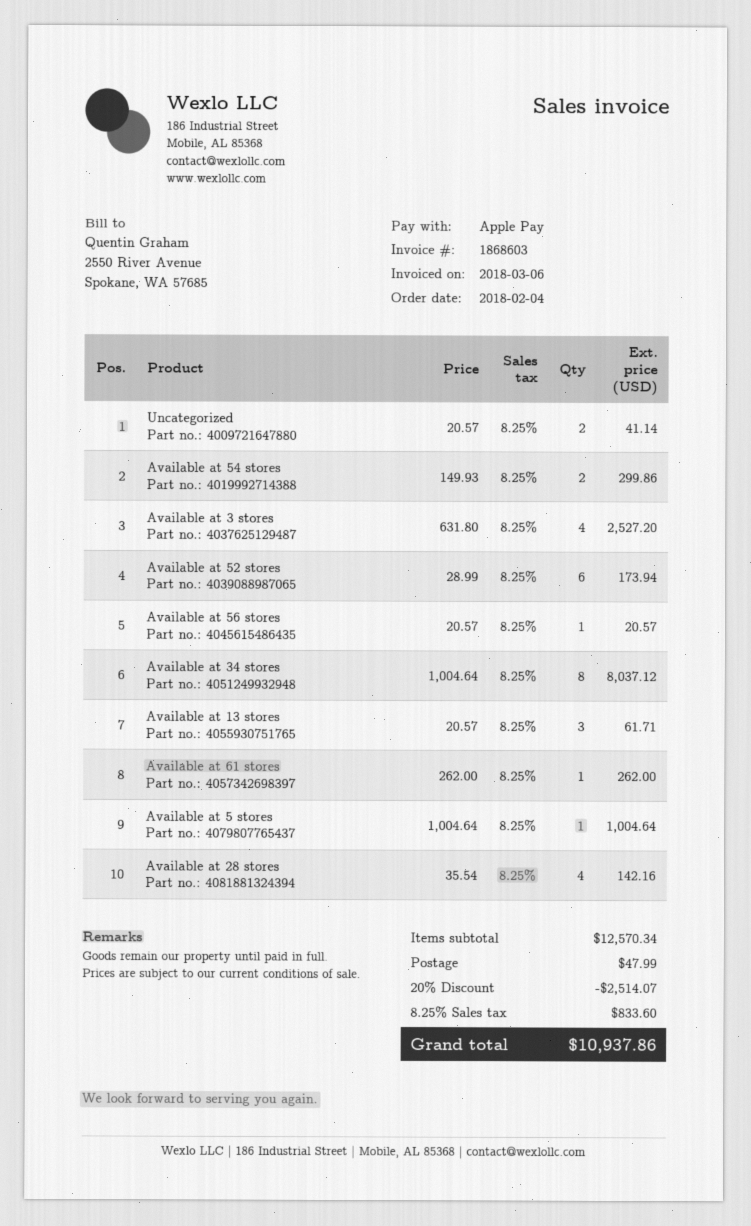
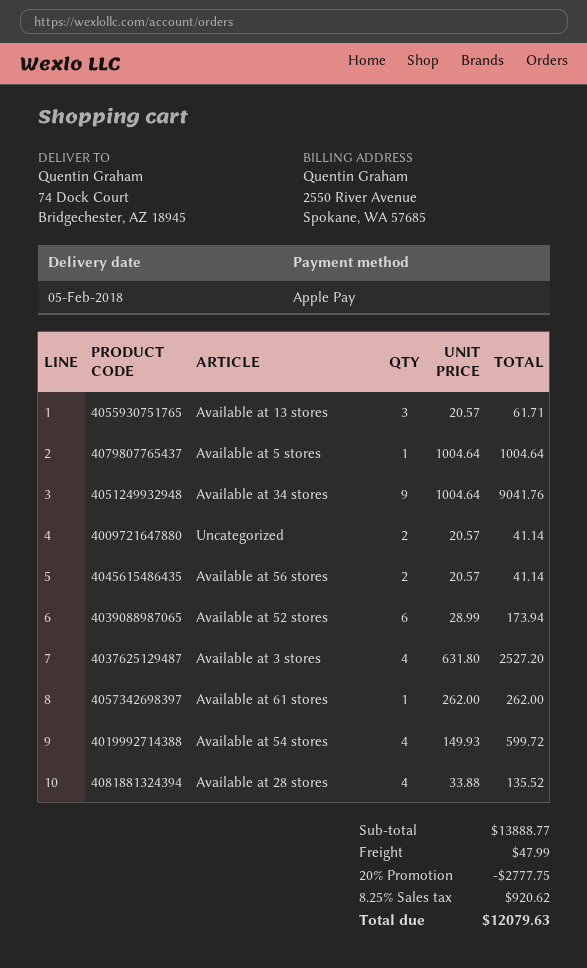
Available at 54 stores: 2 x 149.93 = 299.86 -> 4 x 149.93 = 599.72
Available at 56 stores: 1 x 20.57 = 20.57 -> 2 x 20.57 = 41.14
Available at 34 stores: 8 x 1004.64 = 8037.12 -> 9 x 1004.64 = 9041.76
Available at 28 stores: 4 x 35.54 = 142.16 -> 4 x 33.88 = 135.52
subtotal: 12570.34 -> 13888.77
discount: 20% = 2514.07 -> 20% = 2777.75
tax: 8.25% = 833.60 -> 8.25% = 920.62
total: 10937.86 -> 12079.63

